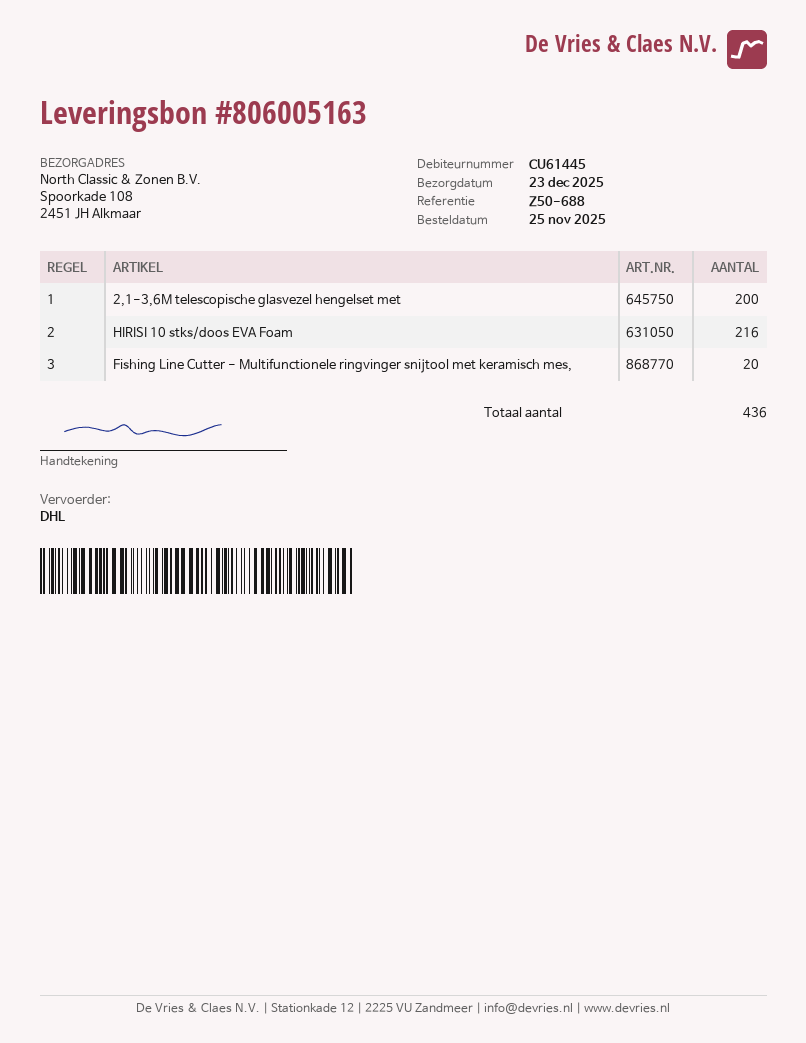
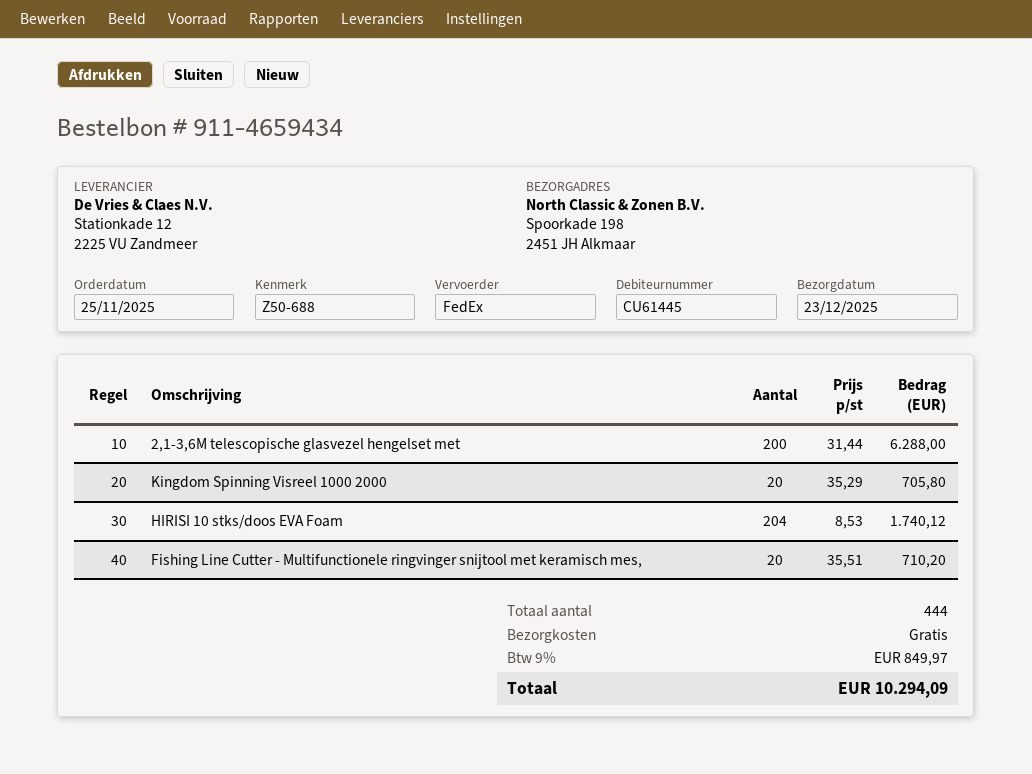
shipping method: DHL -> FedEx
ship to: Spoorkade 108, 2451 JH Alkmaar -> Spoorkade 198, 2451 JH Alkmaar
HIRISI 10 stks/doos EVA Foam: 216 -> 204
Kingdom Spinning Visreel 1000 2000: none -> 20
total quantity: 436 -> 444

